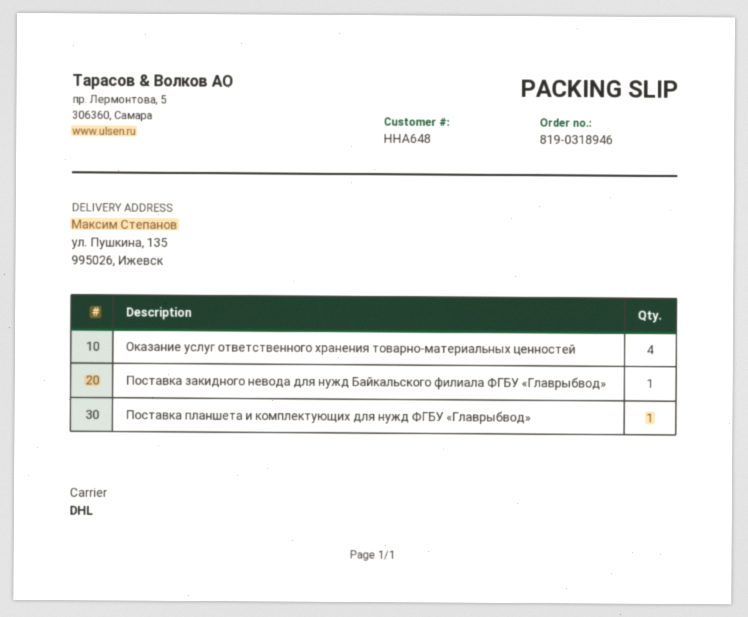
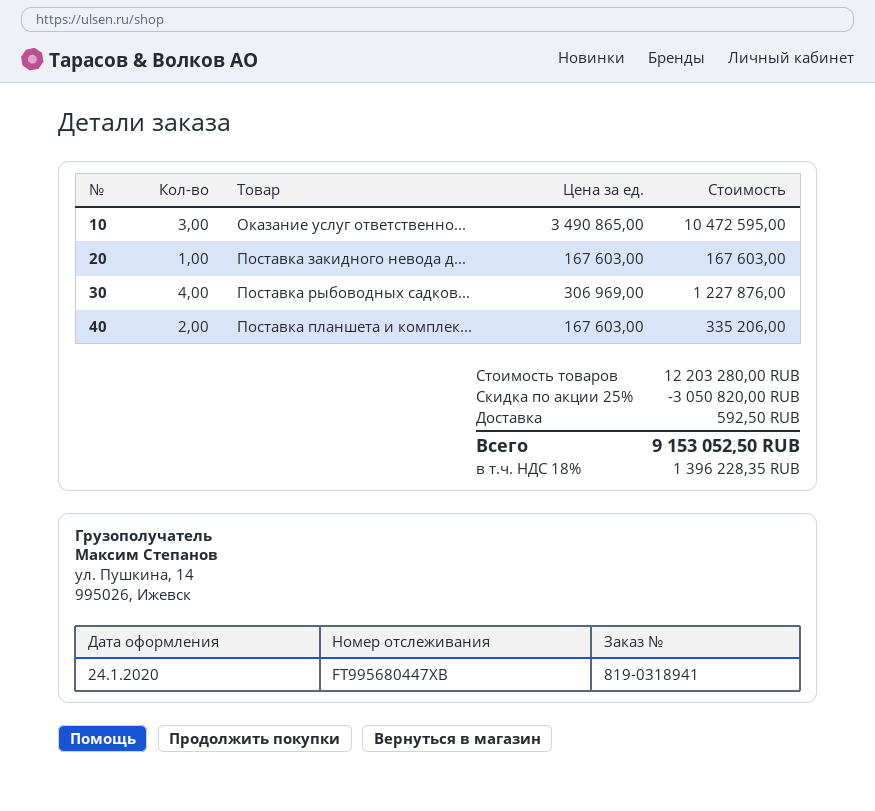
order number: 819-0318946 -> 819-0318941
ship to: ул. Пушкина, 135, 995026, Ижевск -> ул. Пушкина, 14, 995026, Ижевск
Оказание услуг ответственного хранения товарно-материальных ценностей: 4 -> 3
Поставка планшета и комплектующих для нужд ФГБУ «Главрыбвод»: 1 -> 2
Поставка рыбоводных садков...: none -> 4

